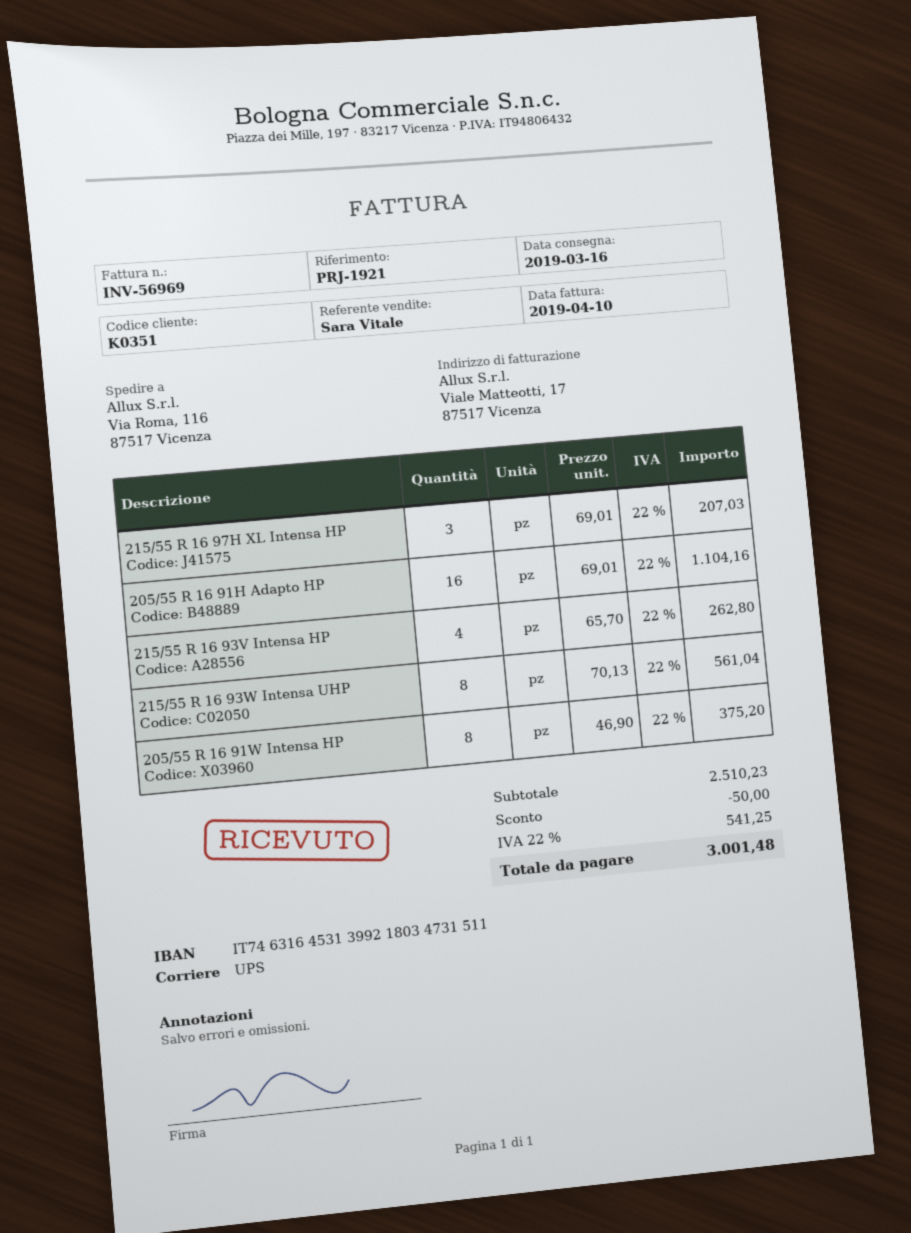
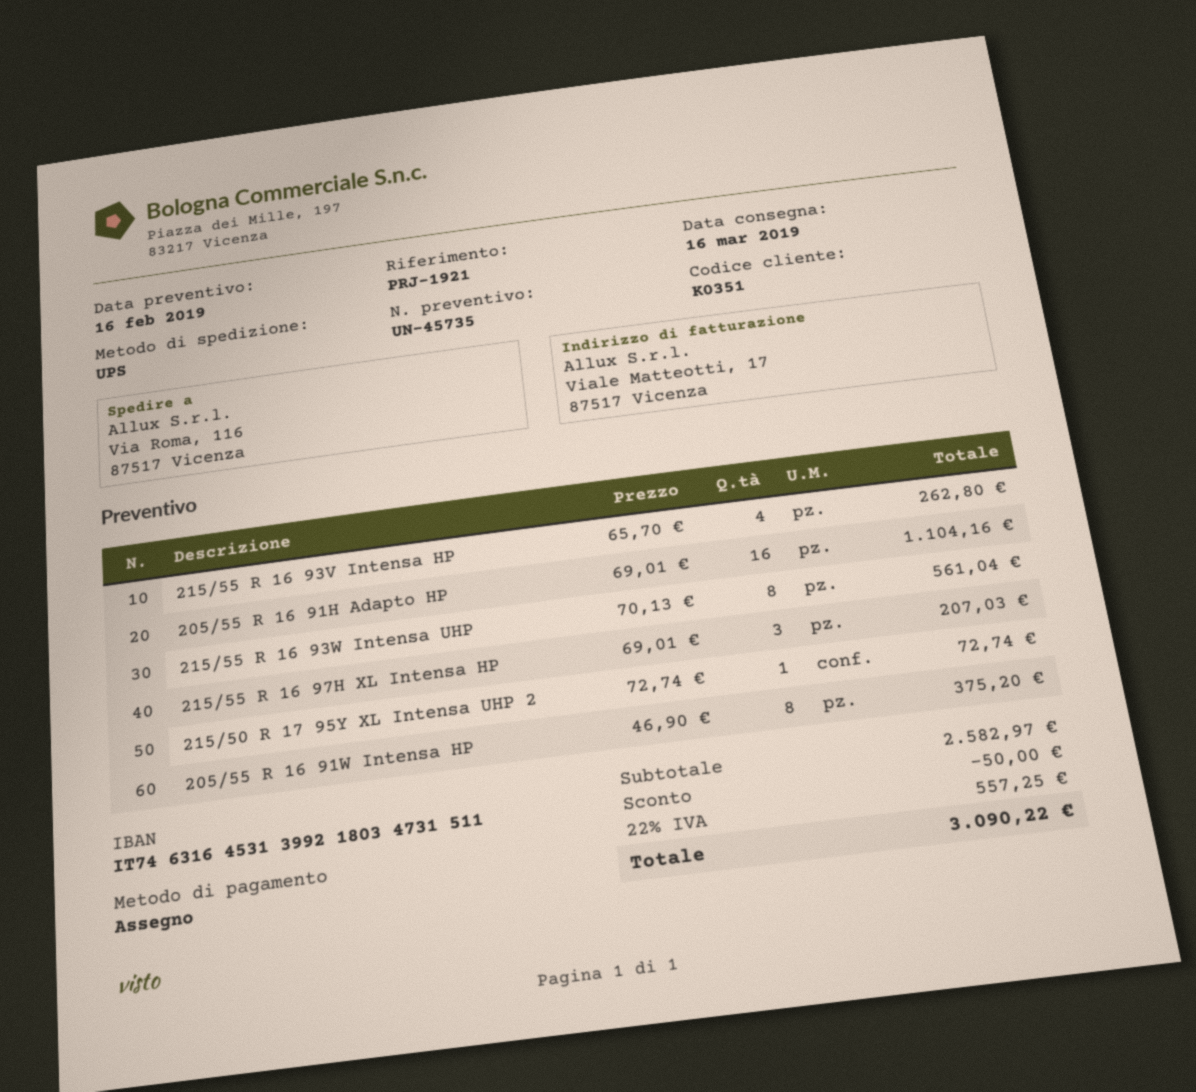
215/50 R 17 95Y XL Intensa UHP 2: none -> 1 x 72.74 = 72.74
subtotal: 2510.23 -> 2582.97
tax: 22% = 541.25 -> 22% = 557.25
total: 3001.48 -> 3090.22

